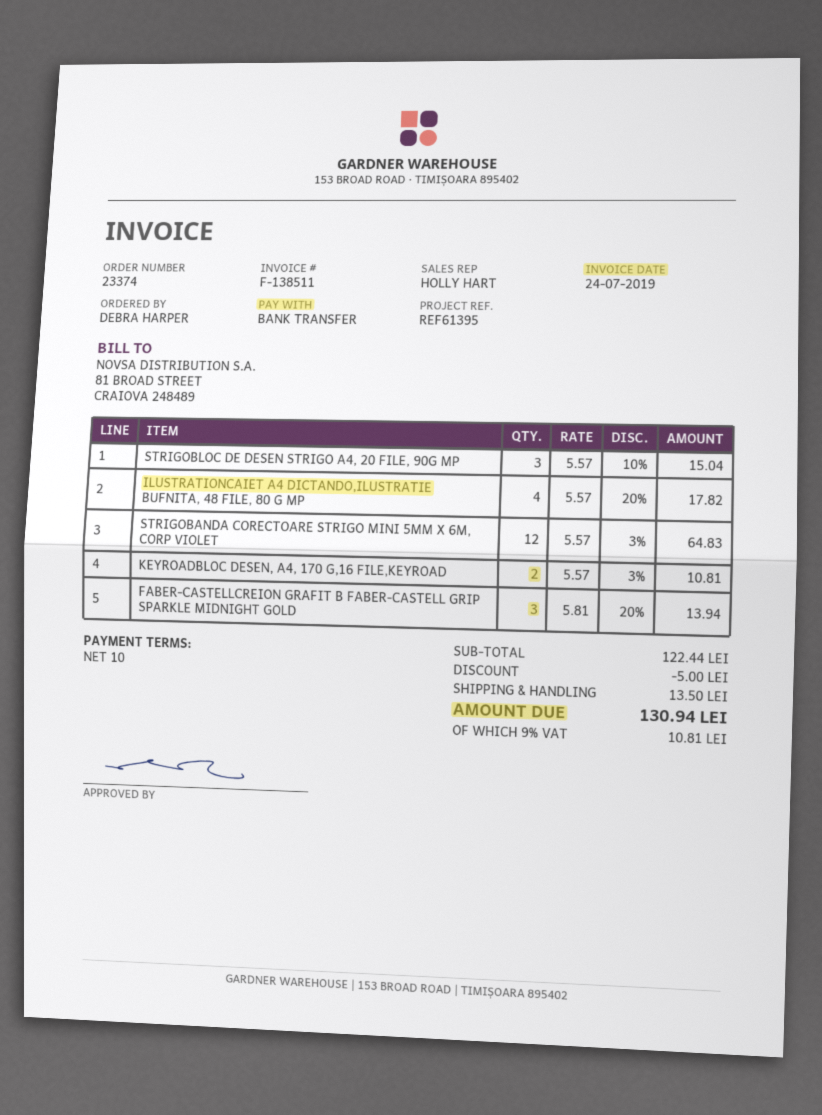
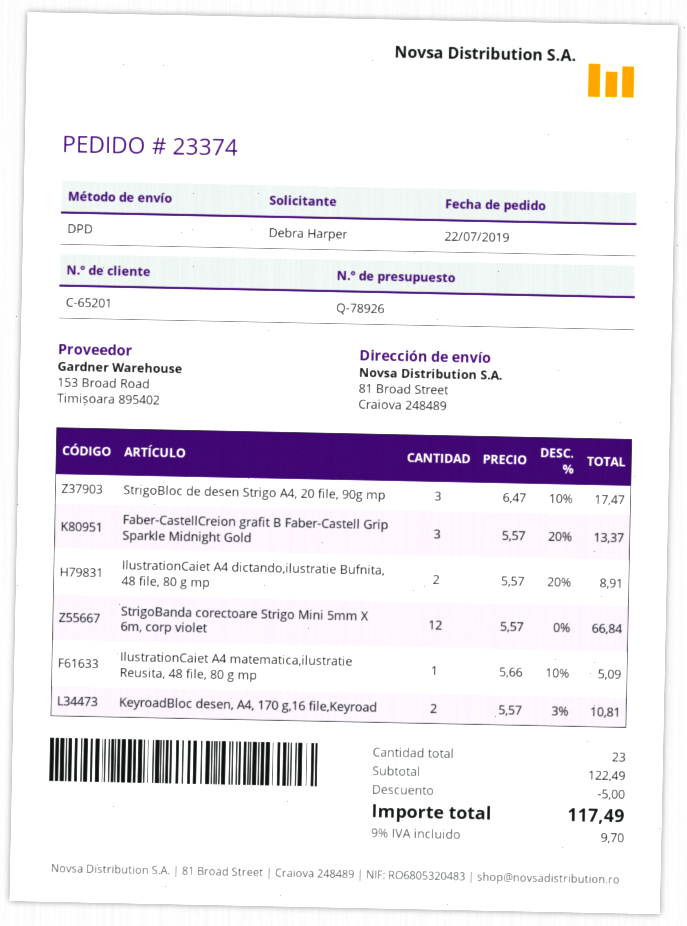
STRIGOBLOC DE DESEN STRIGO A4, 20 FILE, 90G MP: 3 x 5.57 - 10% = 15.04 -> 3 x 6.47 - 10% = 17.47
ILUSTRATIONCAIET A4 DICTANDO,ILUSTRATIE BUFNITA, 48 FILE, 80 G MP: 4 x 5.57 - 20% = 17.82 -> 2 x 5.57 - 20% = 8.91
STRIGOBANDA CORECTOARE STRIGO MINI 5MM X 6M, CORP VIOLET: 12 x 5.57 - 3% = 64.83 -> 12 x 5.57 = 66.84
FABER-CASTELLCREION GRAFIT B FABER-CASTELL GRIP SPARKLE MIDNIGHT GOLD: 3 x 5.81 - 20% = 13.94 -> 3 x 5.57 - 20% = 13.37
IlustrationCaiet A4 matematica,ilustratie Reusita, 48 file, 80 g mp: none -> 1 x 5.66 - 10% = 5.09
subtotal: 122.44 -> 122.49
shipping: 13.50 -> none
tax: 9% = 10.81 -> 9% = 9.70
total: 130.94 -> 117.49

